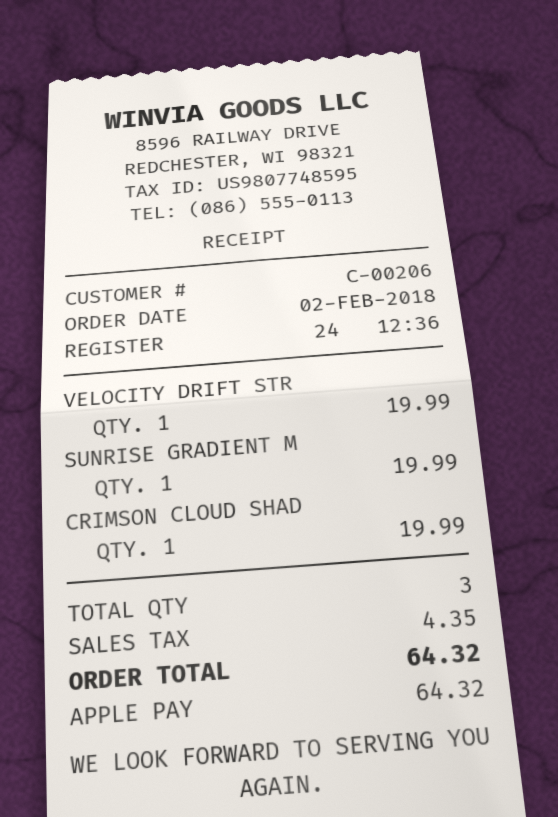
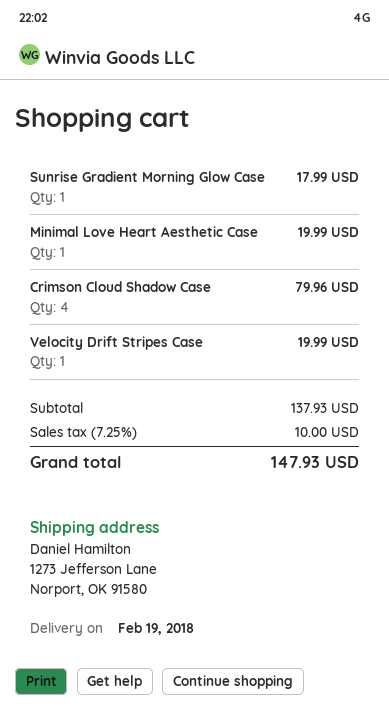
SUNRISE GRADIENT M: 1 for 19.99 -> 1 for 17.99
CRIMSON CLOUD SHAD: 1 for 19.99 -> 4 for 79.96
Minimal Love Heart Aesthetic Case: none -> 1 for 19.99
tax: 4.35 -> 10.00
total: 64.32 -> 147.93

